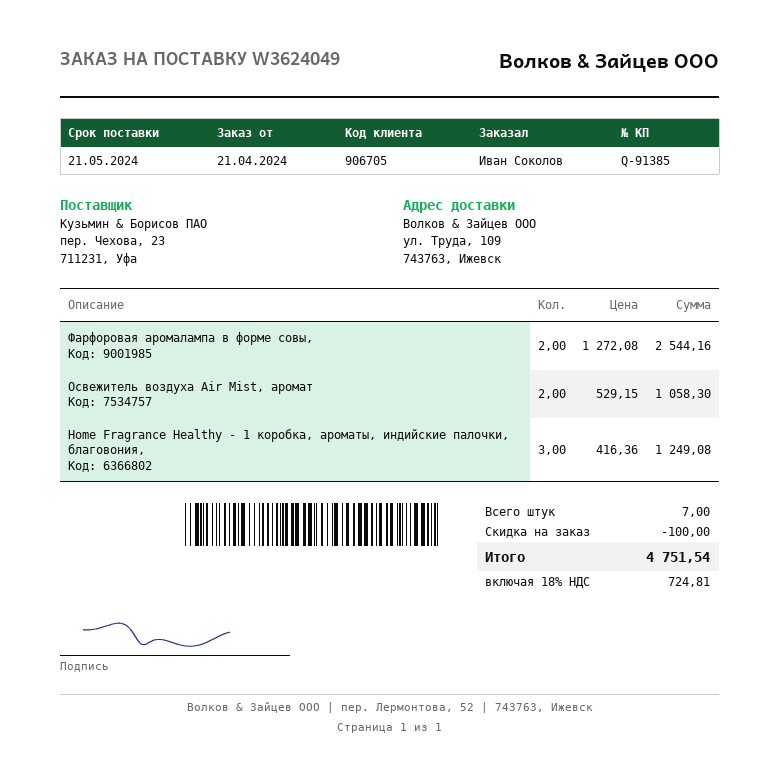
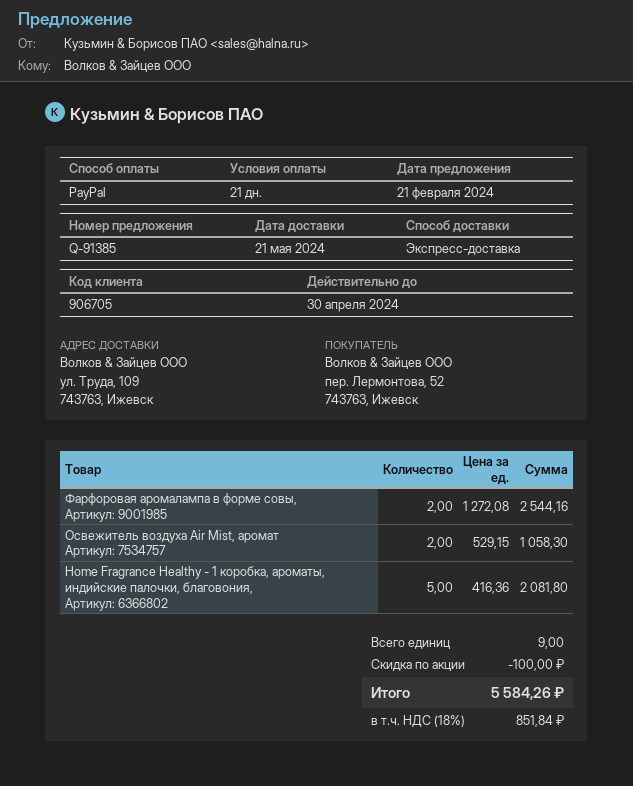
Home Fragrance Healthy - 1 коробка, ароматы, индийские палочки, благовония,: 3 x 416.36 = 1249.08 -> 5 x 416.36 = 2081.80
total quantity: 7 -> 9
tax: 18% = 724.81 -> 18% = 851.84
total: 4751.54 -> 5584.26

